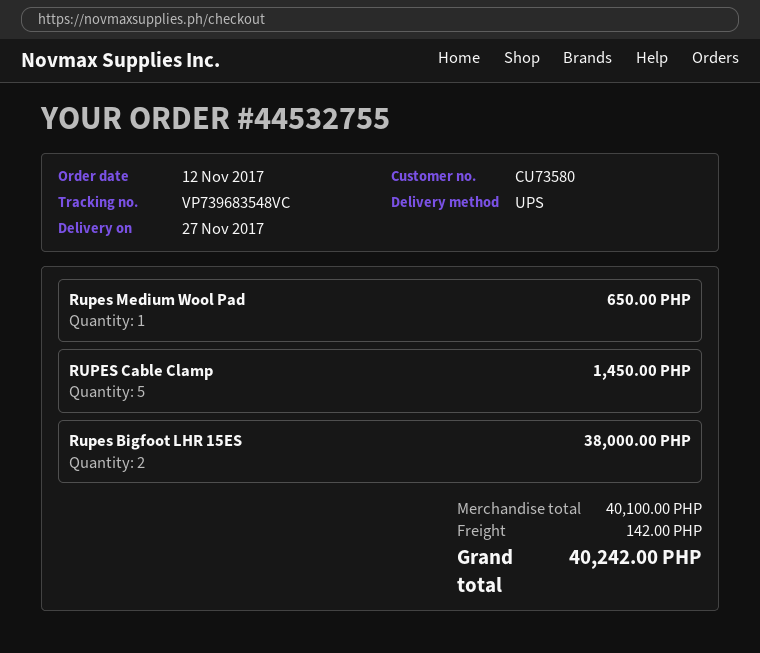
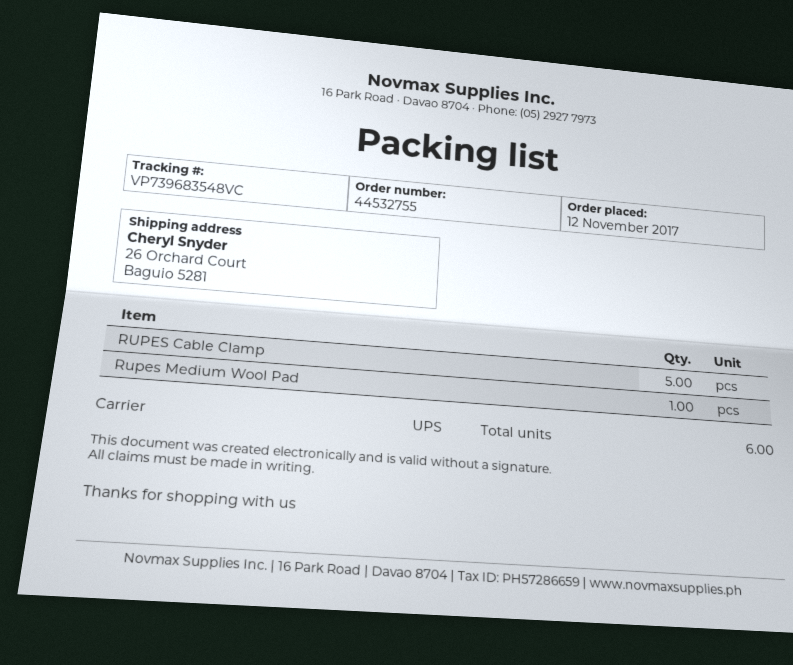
Rupes Bigfoot LHR 15ES: 2 -> none

